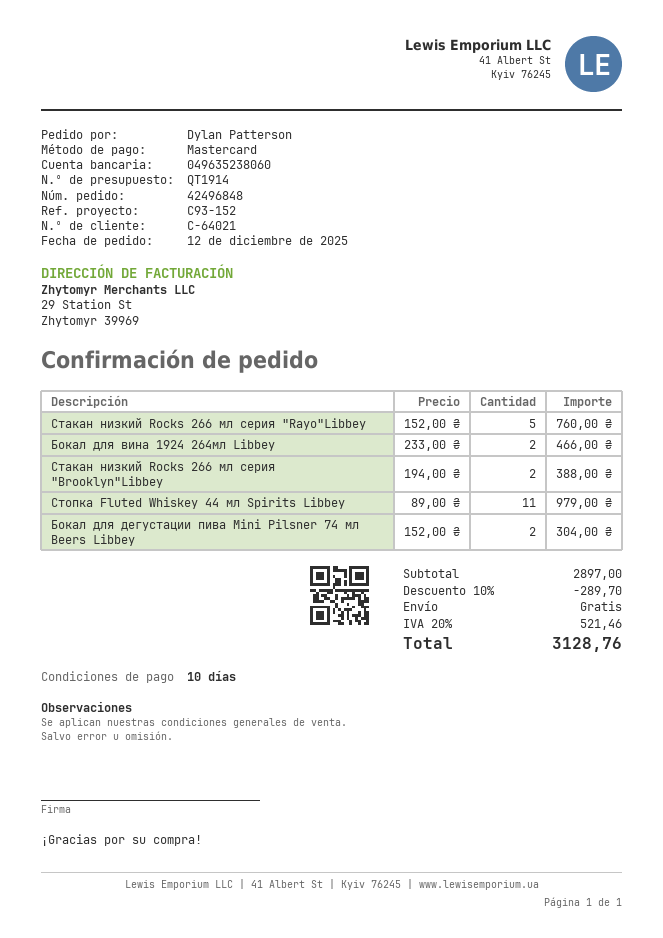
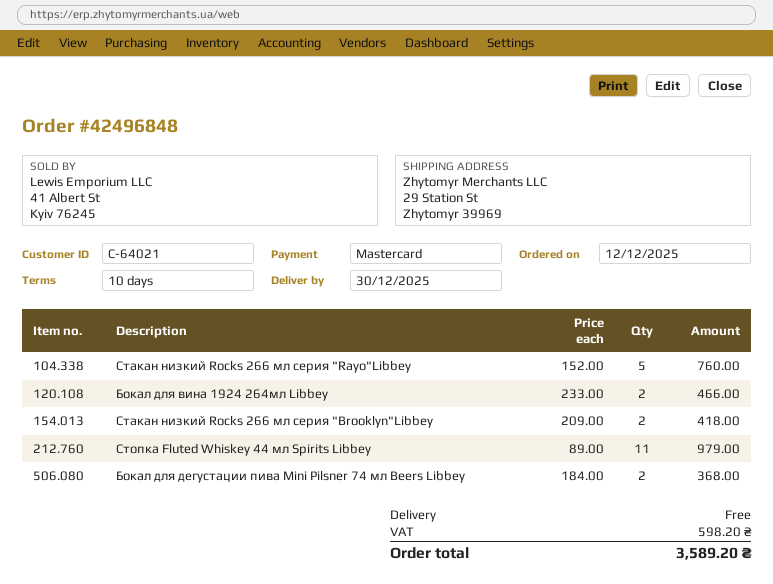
Стакан низкий Rocks 266 мл серия "Brooklyn"Libbey: 2 x 194.00 = 388.00 -> 2 x 209.00 = 418.00
Бокал для дегустации пива Mini Pilsner 74 мл Beers Libbey: 2 x 152.00 = 304.00 -> 2 x 184.00 = 368.00
discount: 10% = 289.70 -> none
tax: 521.46 -> 598.20
total: 3128.76 -> 3589.20

